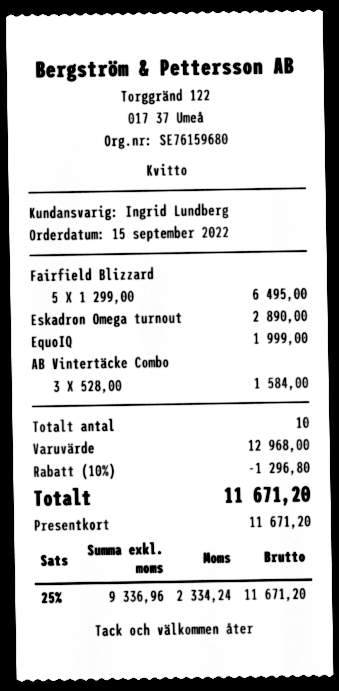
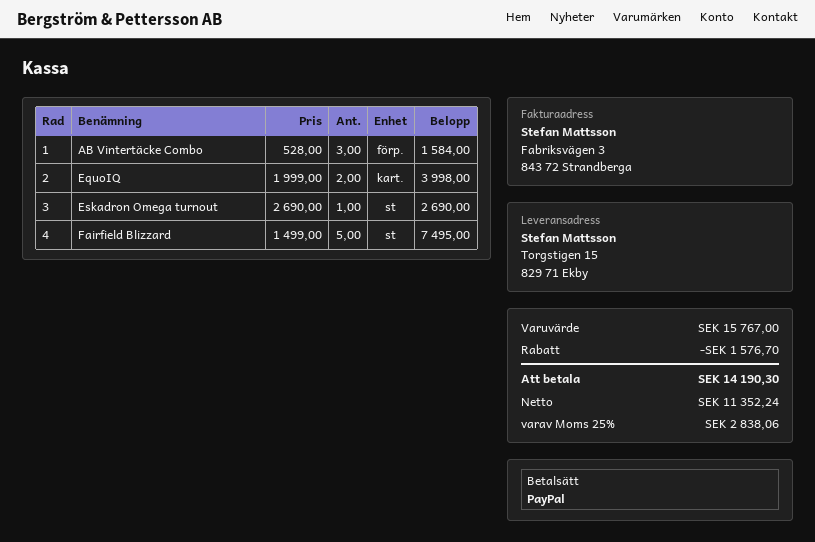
payment method: gift card -> PayPal
Fairfield Blizzard: 5 x 1299.00 = 6495.00 -> 5 x 1499.00 = 7495.00
Eskadron Omega turnout: 1 x 2890.00 = 2890.00 -> 1 x 2690.00 = 2690.00
EquoIQ: 1 x 1999.00 = 1999.00 -> 2 x 1999.00 = 3998.00
subtotal: 12968.00 -> 15767.00
discount: 1296.80 -> 1576.70
net: 9336.96 -> 11352.24
tax: 25% = 2334.24 -> 25% = 2838.06
total: 11671.20 -> 14190.30

